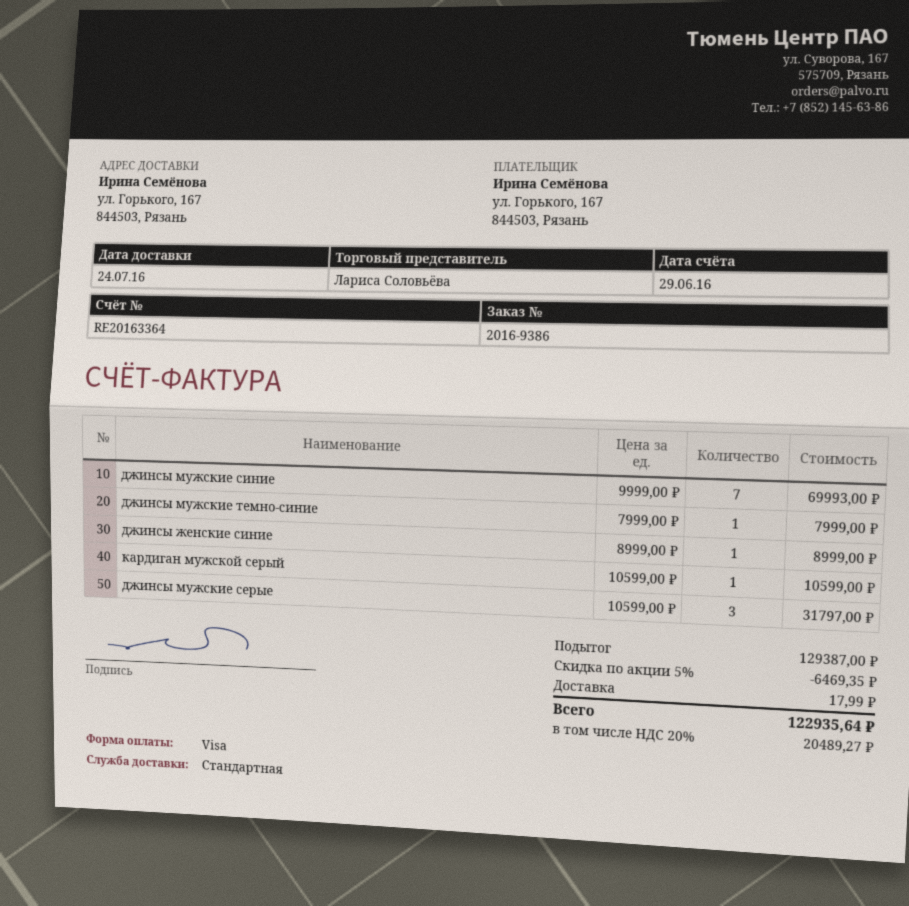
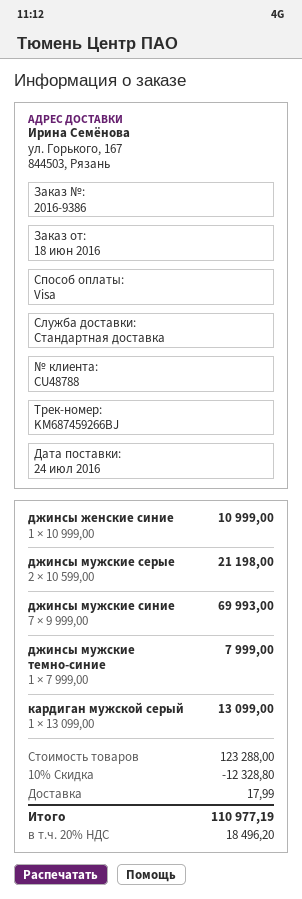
джинсы женские синие: 1 x 8999.00 = 8999.00 -> 1 x 10999.00 = 10999.00
кардиган мужской серый: 1 x 10599.00 = 10599.00 -> 1 x 13099.00 = 13099.00
джинсы мужские серые: 3 x 10599.00 = 31797.00 -> 2 x 10599.00 = 21198.00
subtotal: 129387.00 -> 123288.00
discount: 5% = 6469.35 -> 10% = 12328.80
tax: 20% = 20489.27 -> 20% = 18496.20
total: 122935.64 -> 110977.19

